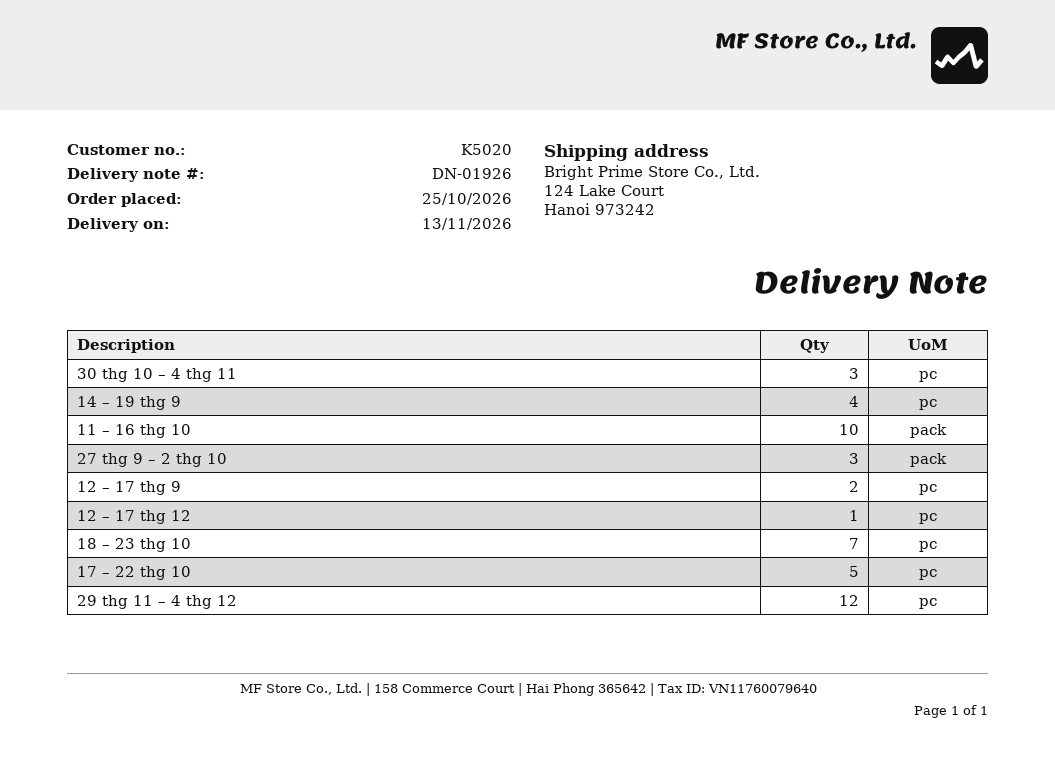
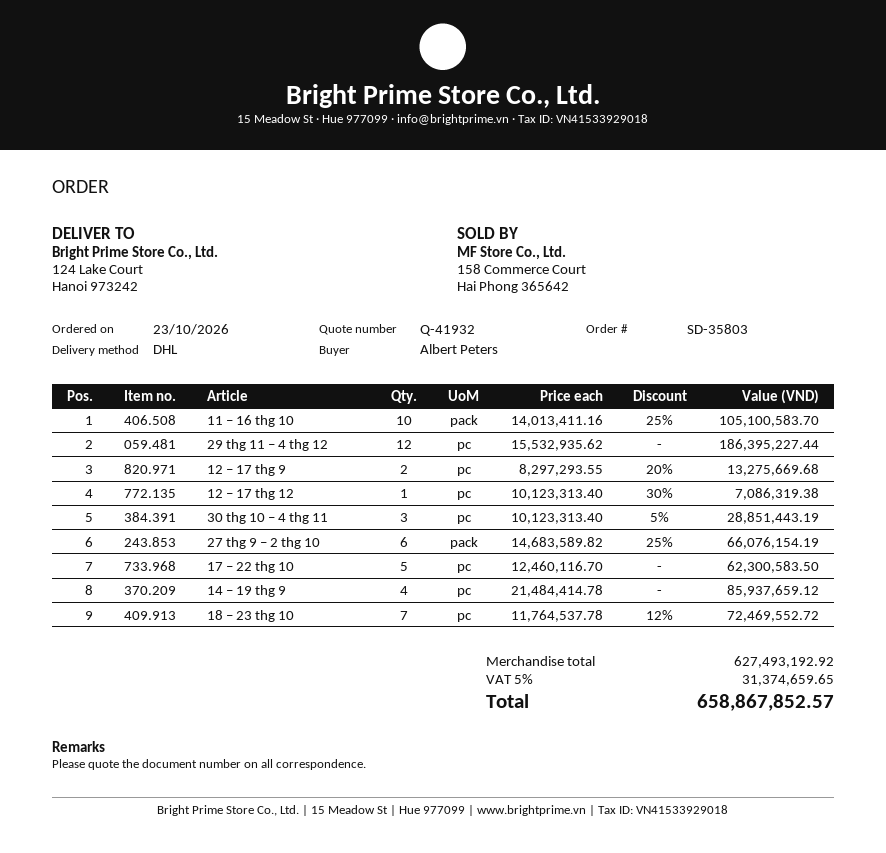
order date: 2026-10-25 -> 2026-10-23
27 thg 9 – 2 thg 10: 3 -> 6

